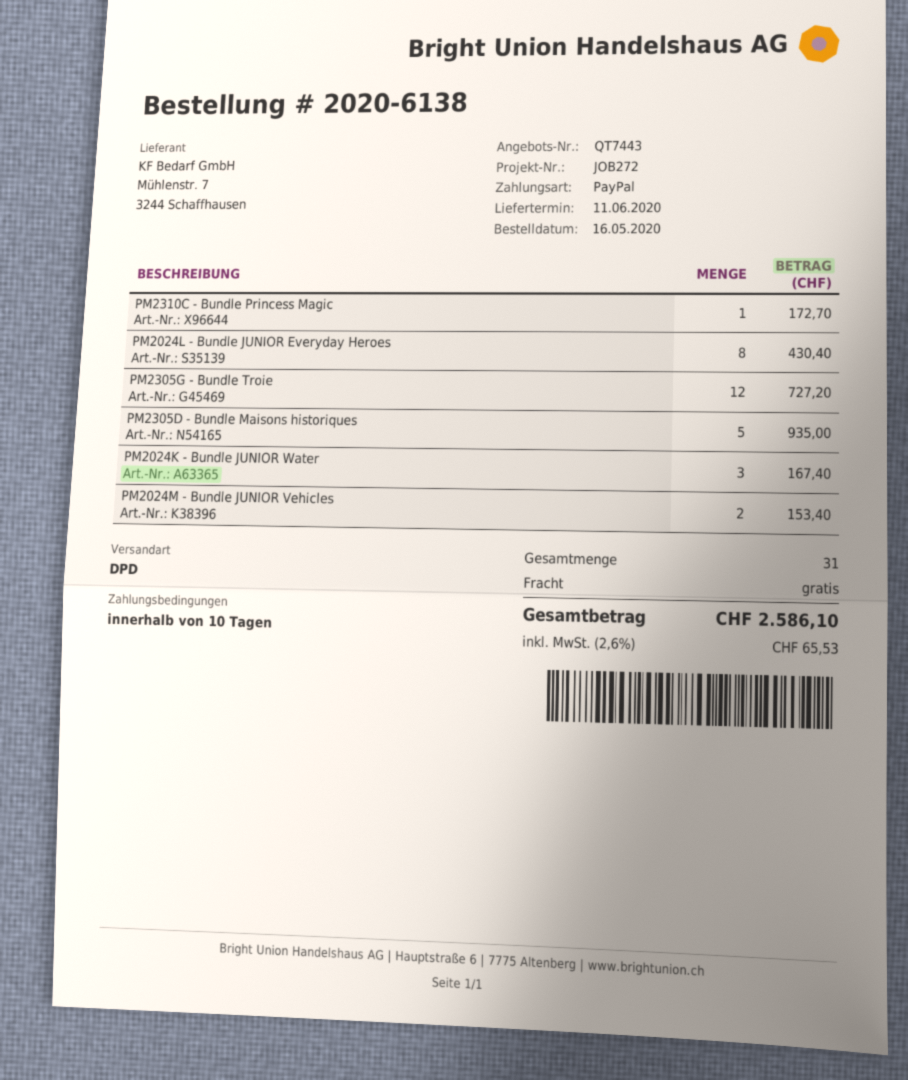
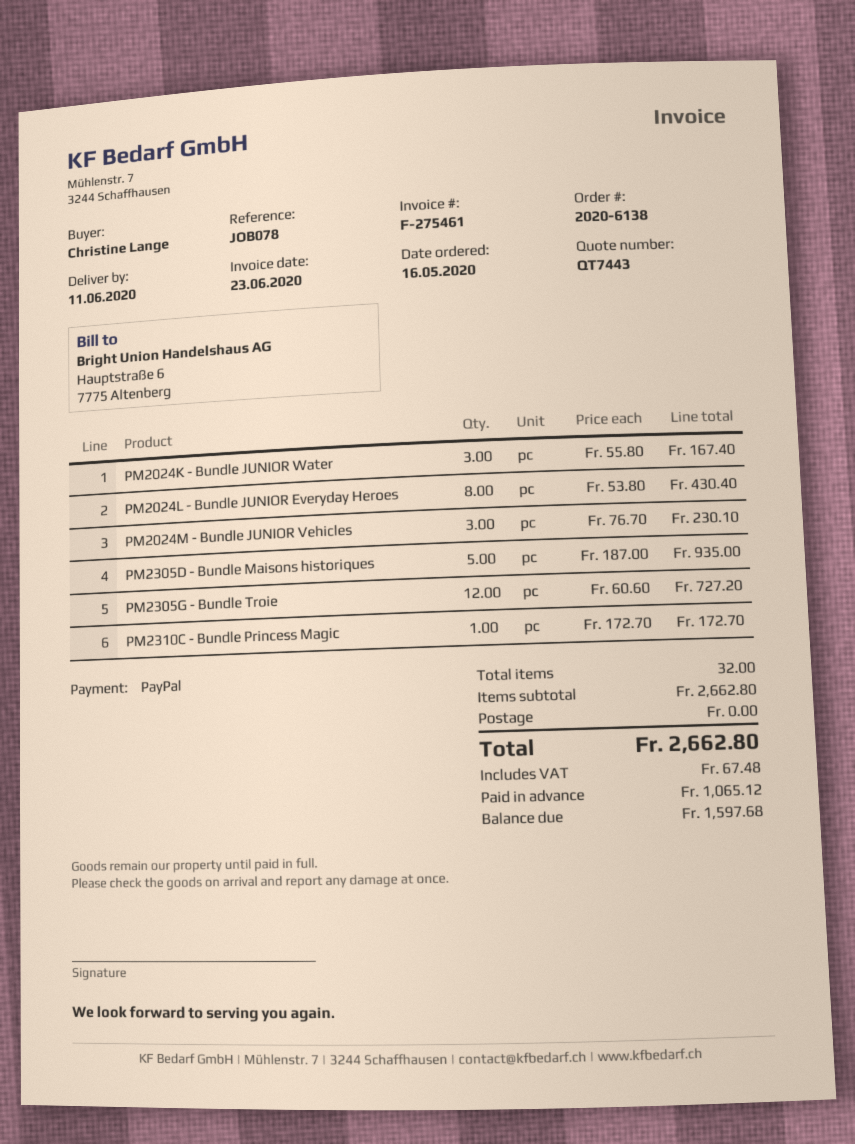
reference: JOB272 -> JOB078
PM2024M - Bundle JUNIOR Vehicles: 2 for 153.40 -> 3 for 230.10
total quantity: 31 -> 32
tax: 65.53 -> 67.48
total: 2586.10 -> 2662.80

